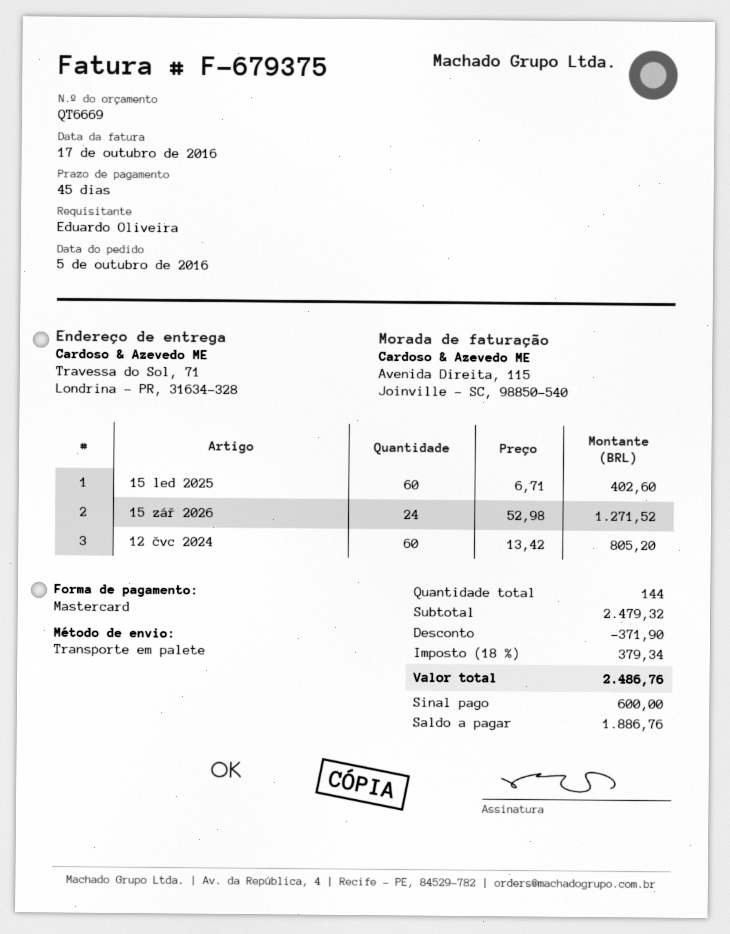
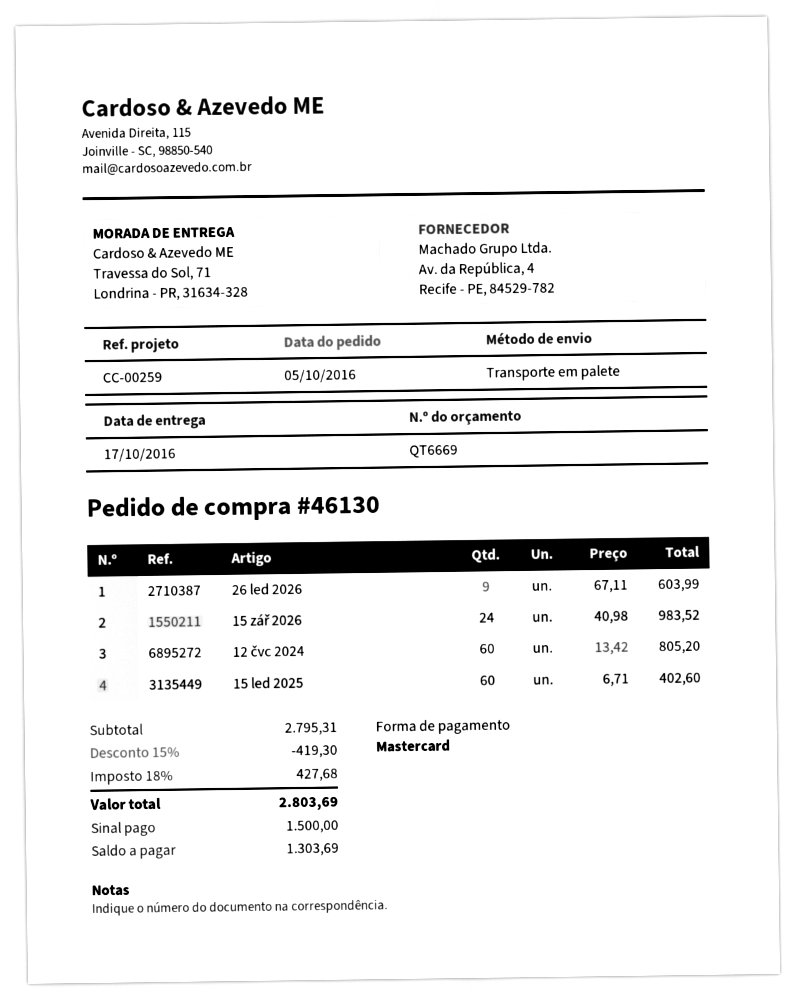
15 zář 2026: 24 x 52.98 = 1271.52 -> 24 x 40.98 = 983.52
26 led 2026: none -> 9 x 67.11 = 603.99
subtotal: 2479.32 -> 2795.31
discount: 371.90 -> 419.30
tax: 18% = 379.34 -> 18% = 427.68
total: 2486.76 -> 2803.69
deposit: 600.00 -> 1500.00
balance: 1886.76 -> 1303.69

